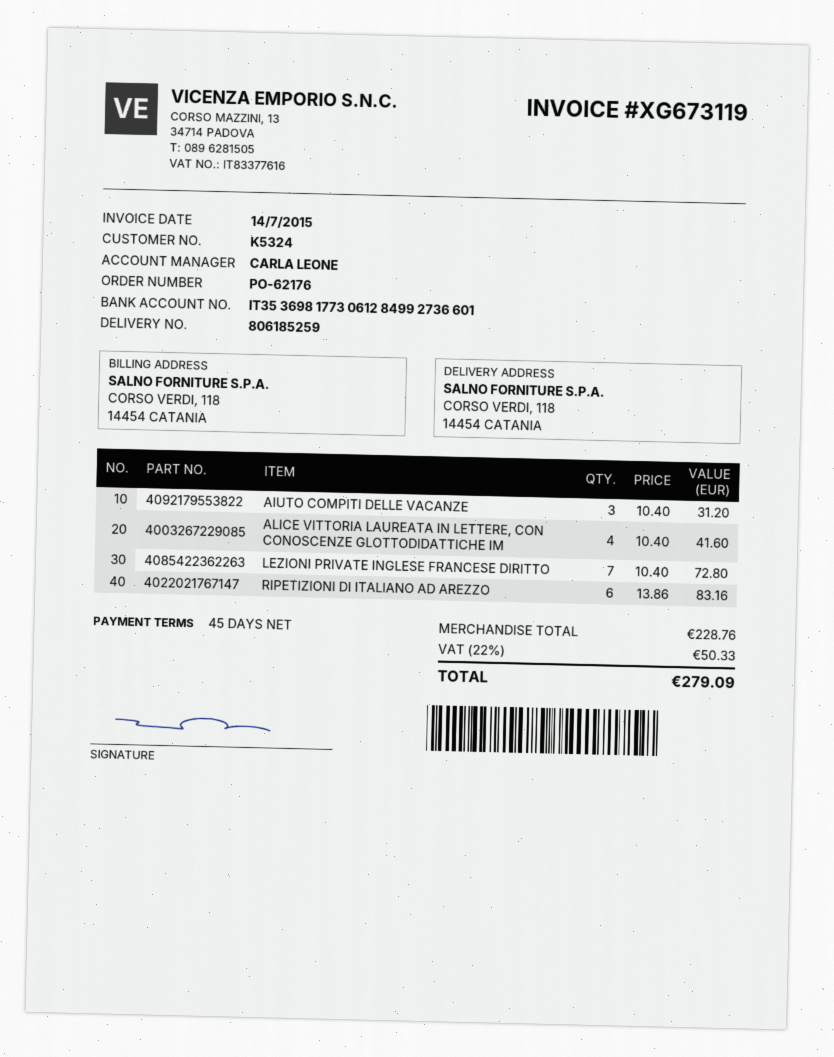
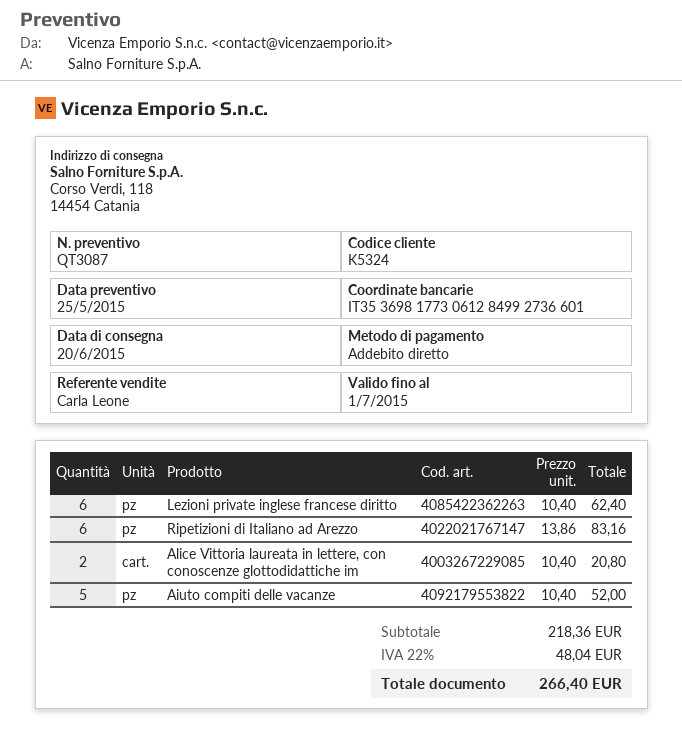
AIUTO COMPITI DELLE VACANZE: 3 x 10.40 = 31.20 -> 5 x 10.40 = 52.00
ALICE VITTORIA LAUREATA IN LETTERE, CON CONOSCENZE GLOTTODIDATTICHE IM: 4 x 10.40 = 41.60 -> 2 x 10.40 = 20.80
LEZIONI PRIVATE INGLESE FRANCESE DIRITTO: 7 x 10.40 = 72.80 -> 6 x 10.40 = 62.40
subtotal: 228.76 -> 218.36
tax: 22% = 50.33 -> 22% = 48.04
total: 279.09 -> 266.40

